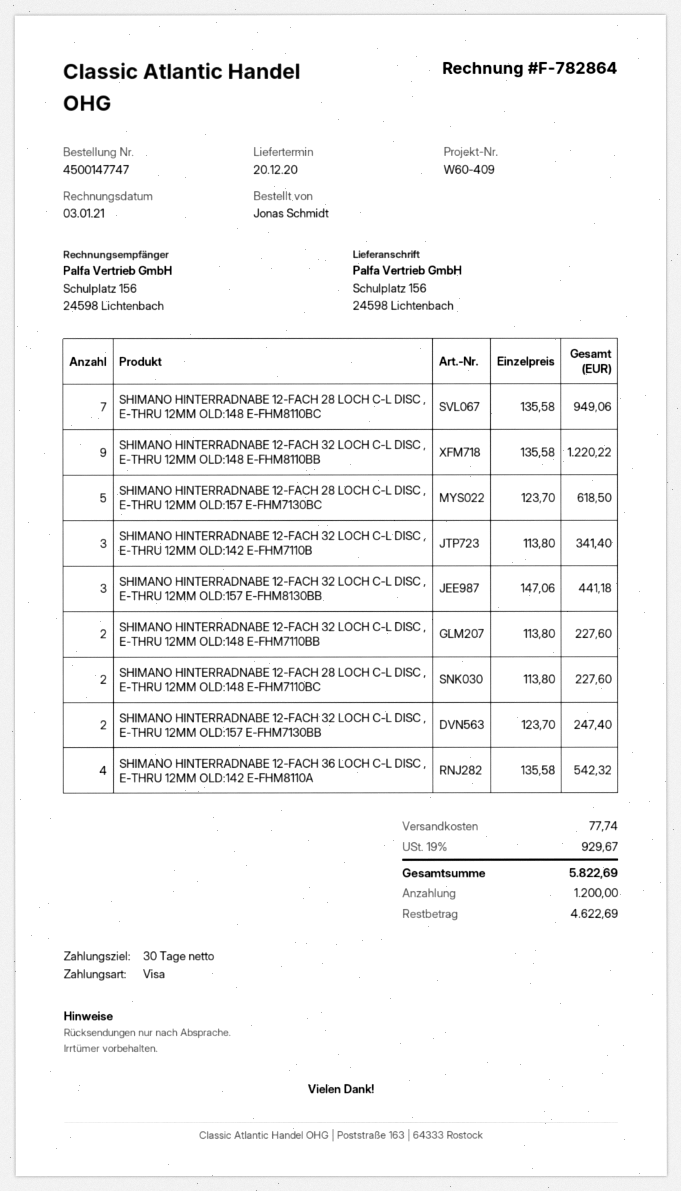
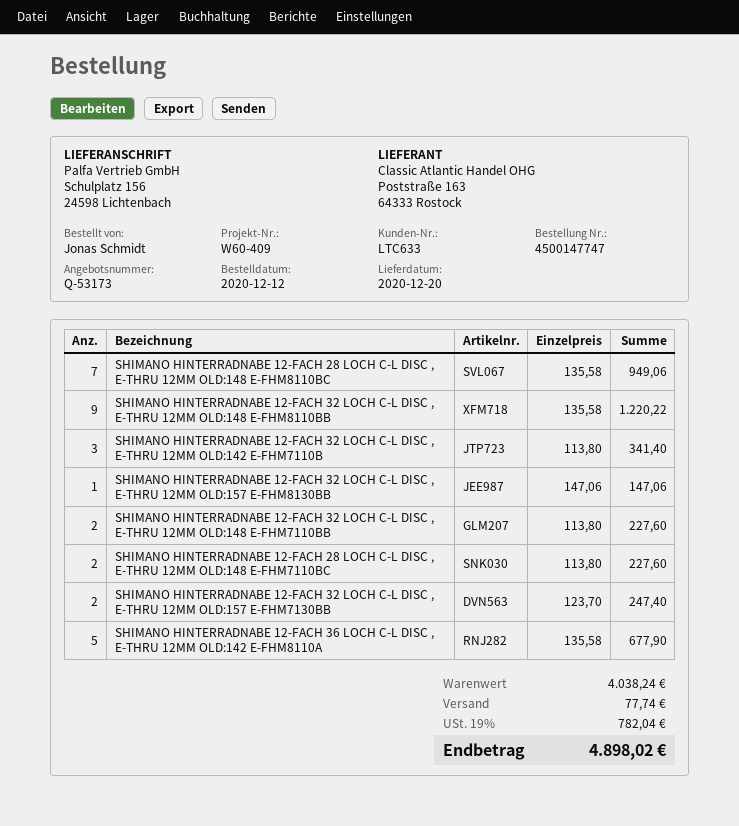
SHIMANO HINTERRADNABE 12-FACH 28 LOCH C-L DISC , E-THRU 12MM OLD:157 E-FHM7130BC: 5 x 123.70 = 618.50 -> none
SHIMANO HINTERRADNABE 12-FACH 32 LOCH C-L DISC , E-THRU 12MM OLD:157 E-FHM8130BB: 3 x 147.06 = 441.18 -> 1 x 147.06 = 147.06
SHIMANO HINTERRADNABE 12-FACH 36 LOCH C-L DISC , E-THRU 12MM OLD:142 E-FHM8110A: 4 x 135.58 = 542.32 -> 5 x 135.58 = 677.90
tax: 19% = 929.67 -> 19% = 782.04
total: 5822.69 -> 4898.02

